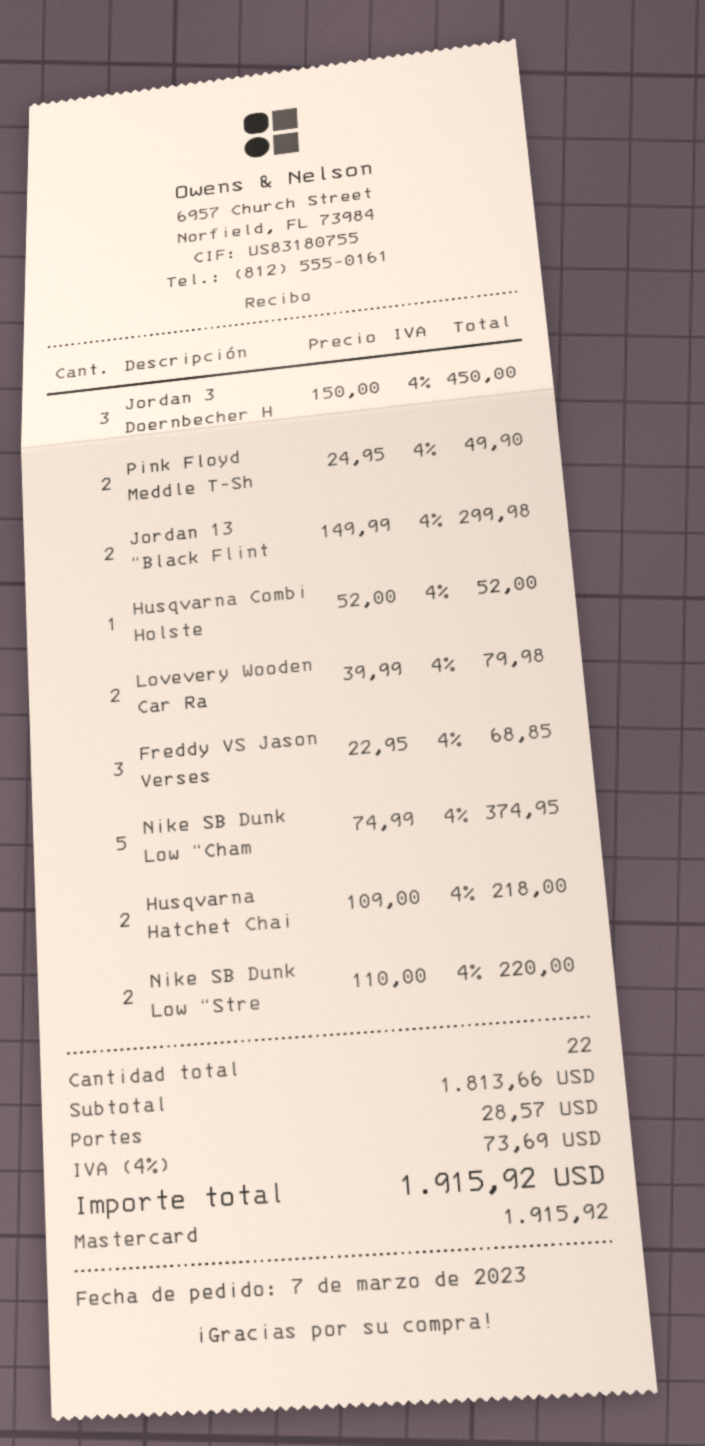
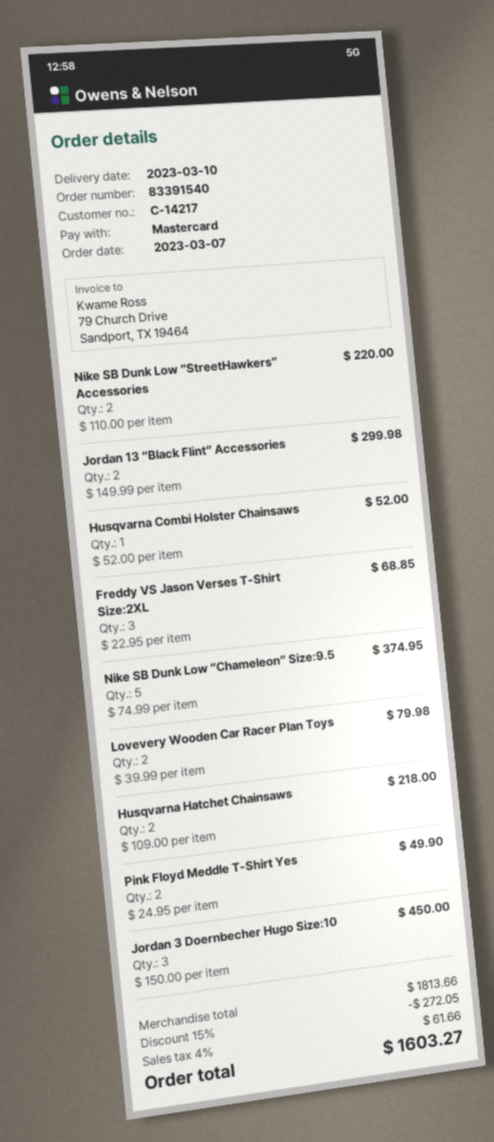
discount: none -> 15% = 272.05
shipping: 28.57 -> none
tax: 4% = 73.69 -> 4% = 61.66
total: 1915.92 -> 1603.27

